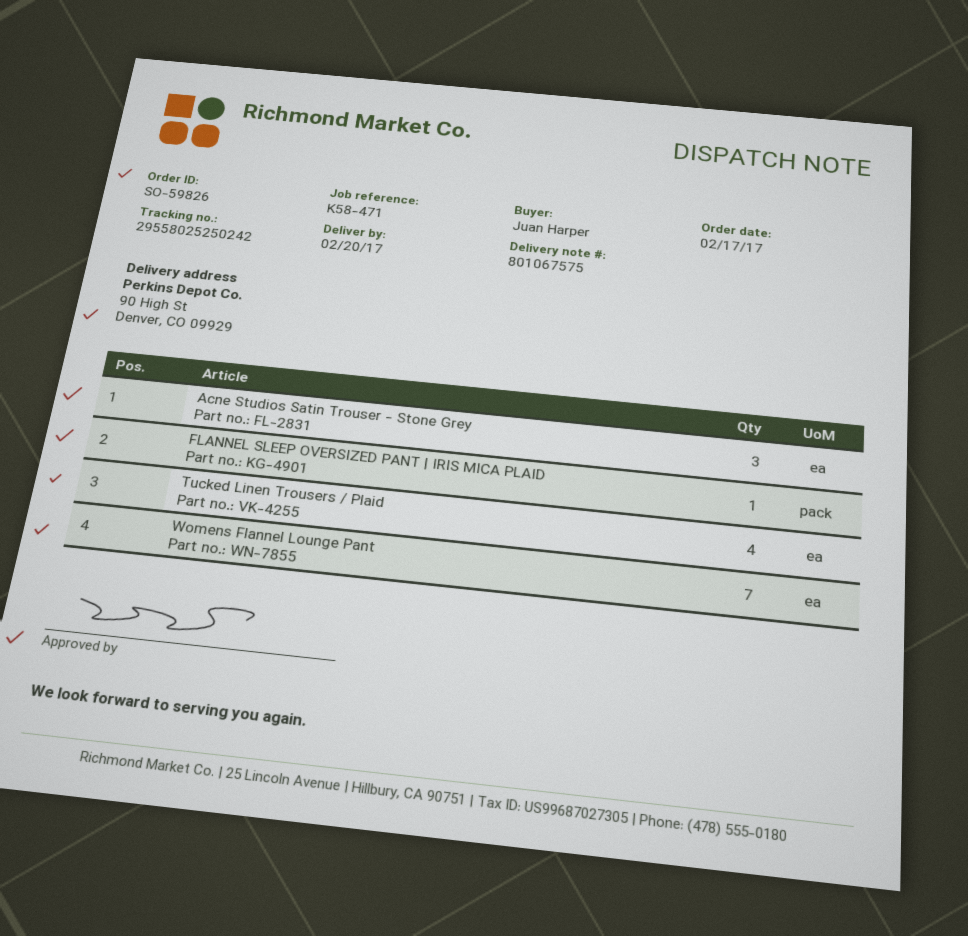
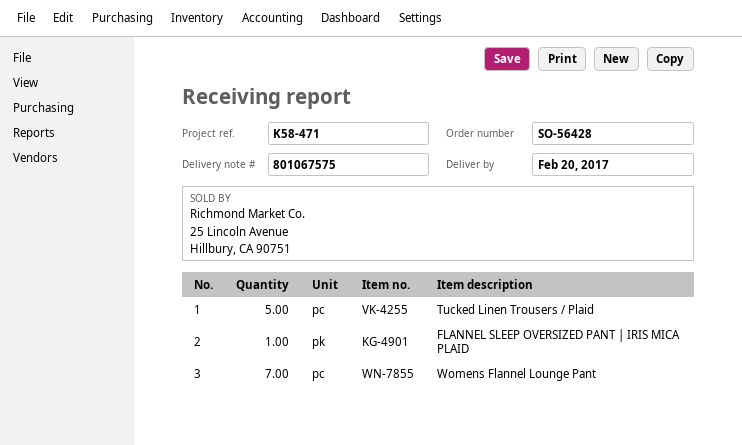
order number: SO-59826 -> SO-56428
Acne Studios Satin Trouser - Stone Grey: 3 -> none
Tucked Linen Trousers / Plaid: 4 -> 5

